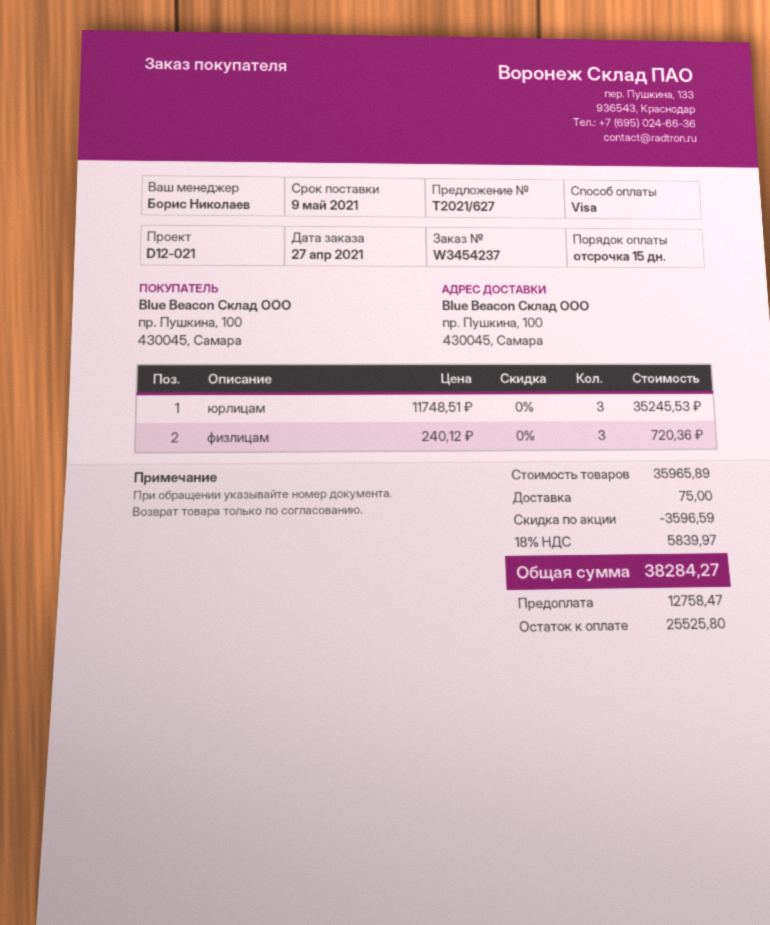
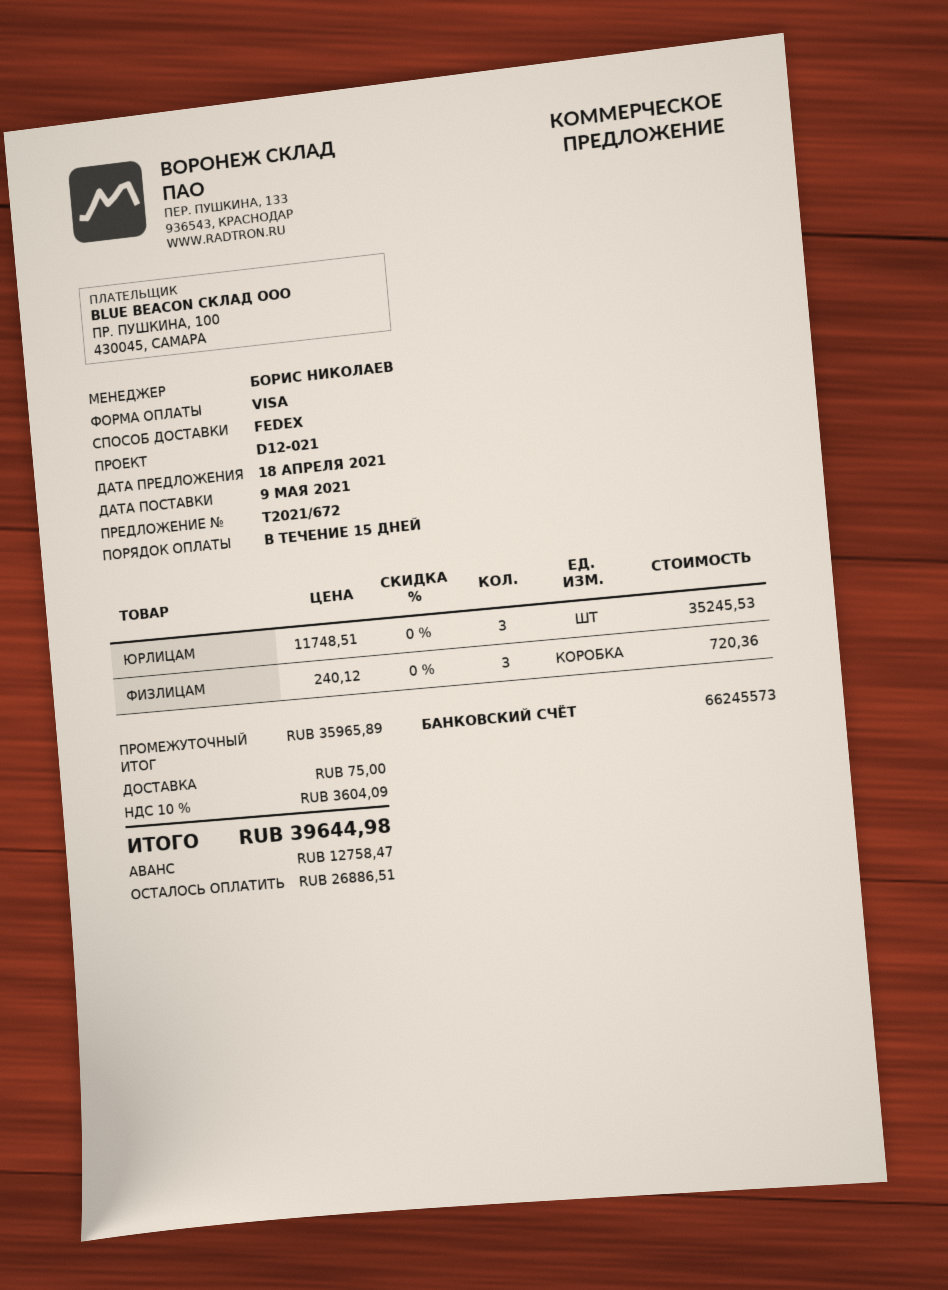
quote number: T2021/627 -> T2021/672
discount: 3596.59 -> none
tax: 18% = 5839.97 -> 10% = 3604.09
total: 38284.27 -> 39644.98
balance: 25525.80 -> 26886.51

